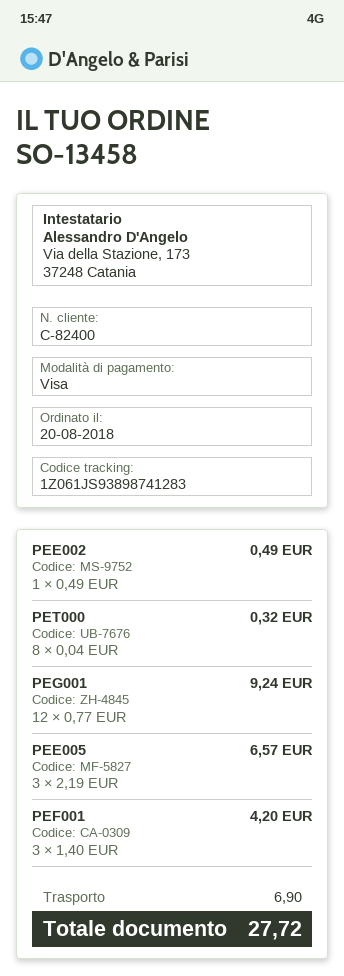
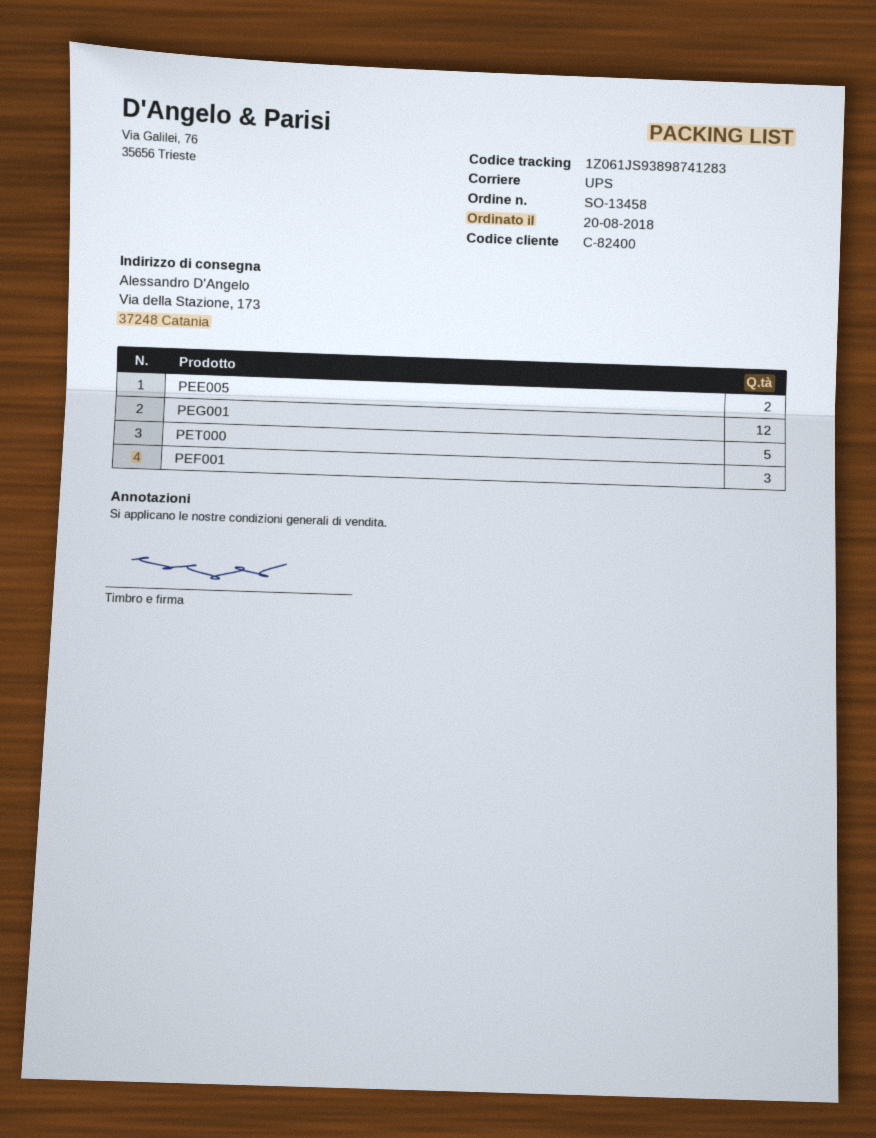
PEE002: 1 -> none
PET000: 8 -> 5
PEE005: 3 -> 2

